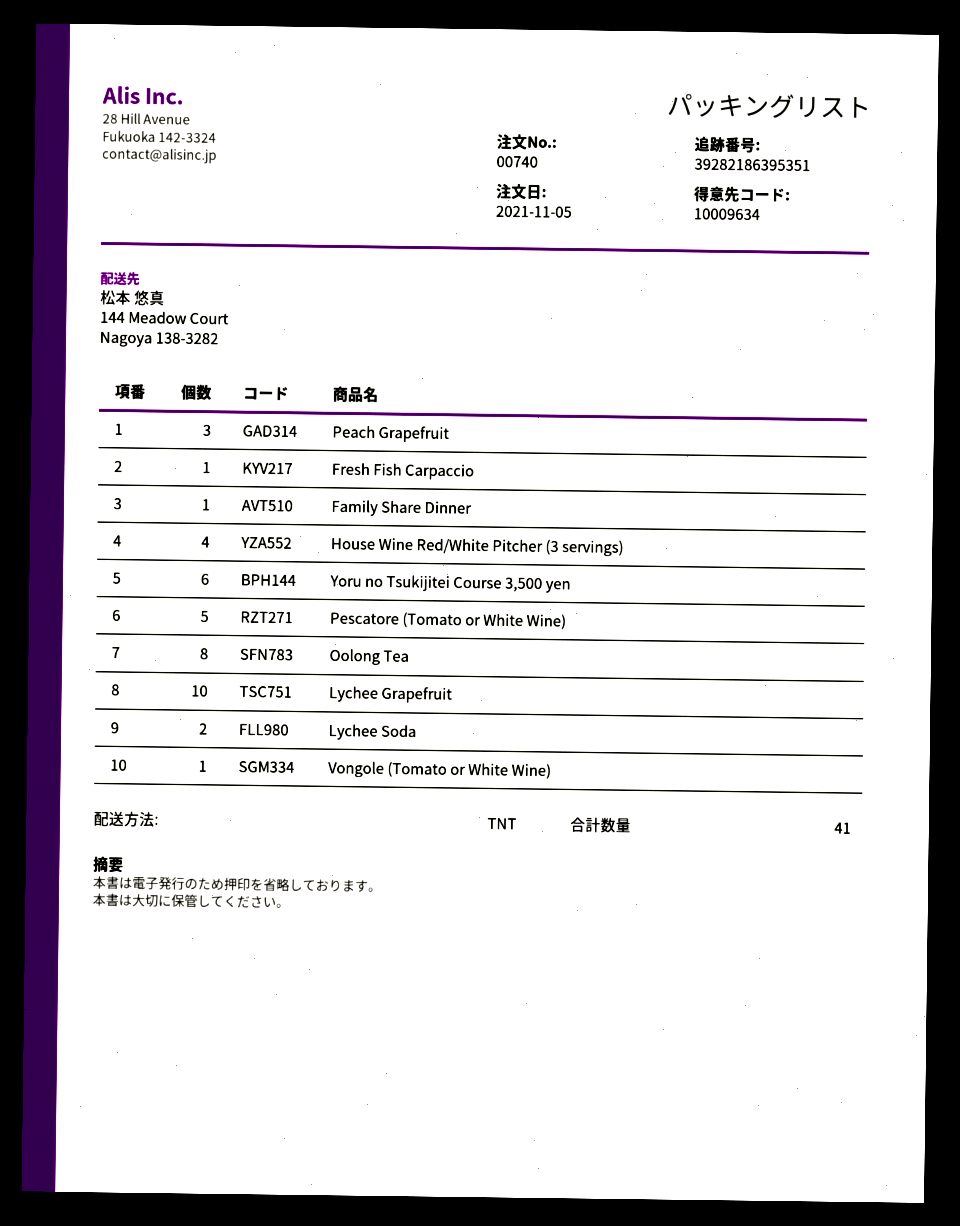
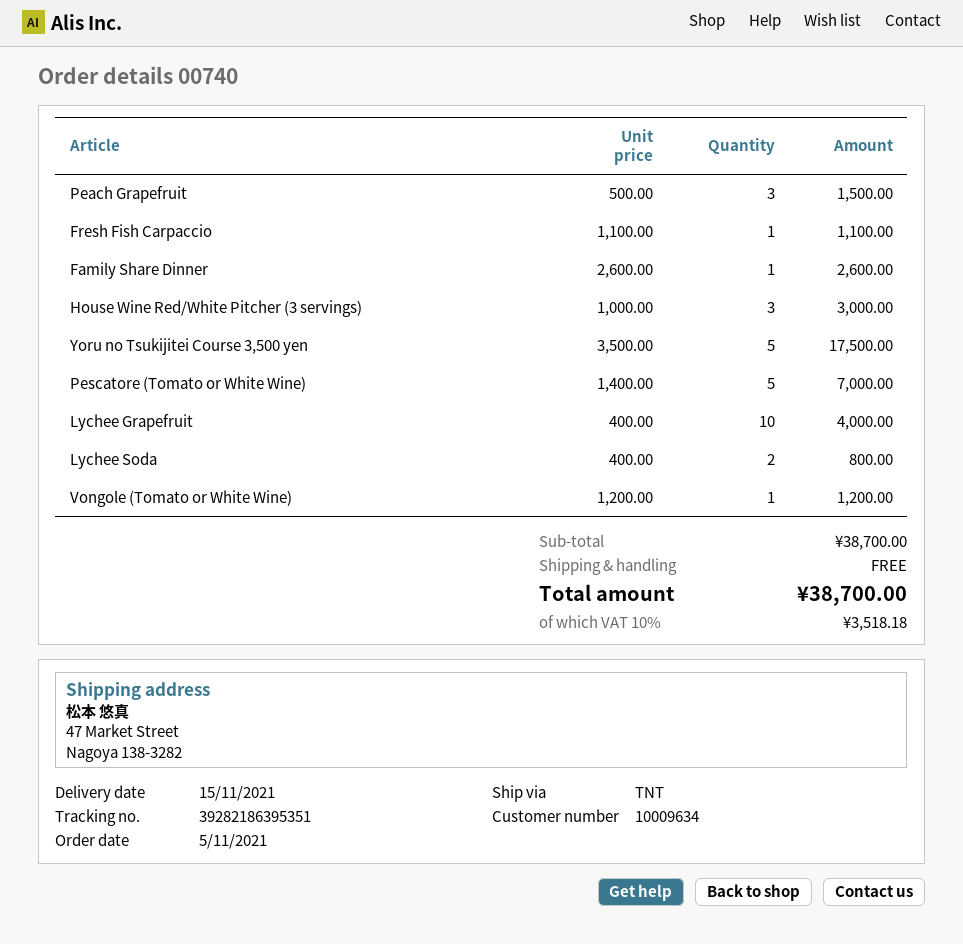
ship to: 144 Meadow Court, Nagoya 138-3282 -> 47 Market Street, Nagoya 138-3282
House Wine Red/White Pitcher (3 servings): 4 -> 3
Yoru no Tsukijitei Course 3,500 yen: 6 -> 5
Oolong Tea: 8 -> none

